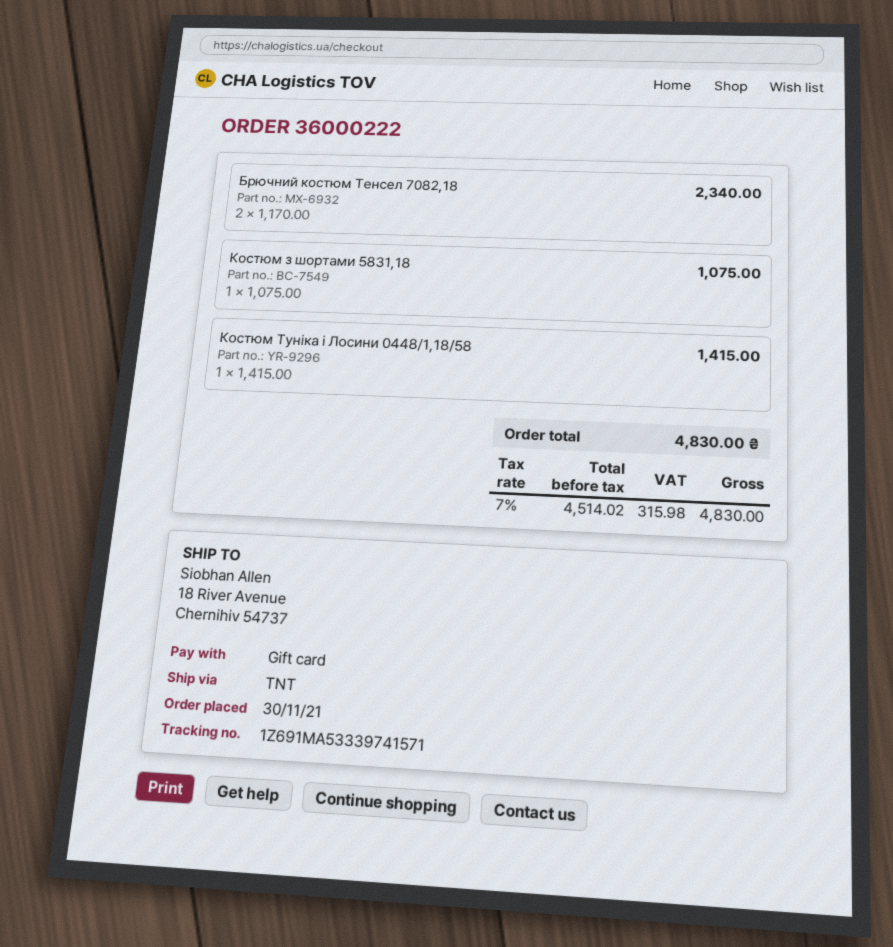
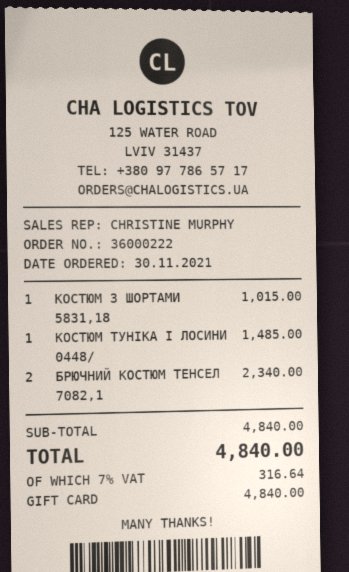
Костюм з шортами 5831,18: 1 for 1075.00 -> 1 for 1015.00
Костюм Туніка і Лосини 0448/1,18/58: 1 for 1415.00 -> 1 for 1485.00
tax: 7% = 315.98 -> 7% = 316.64
total: 4830.00 -> 4840.00

